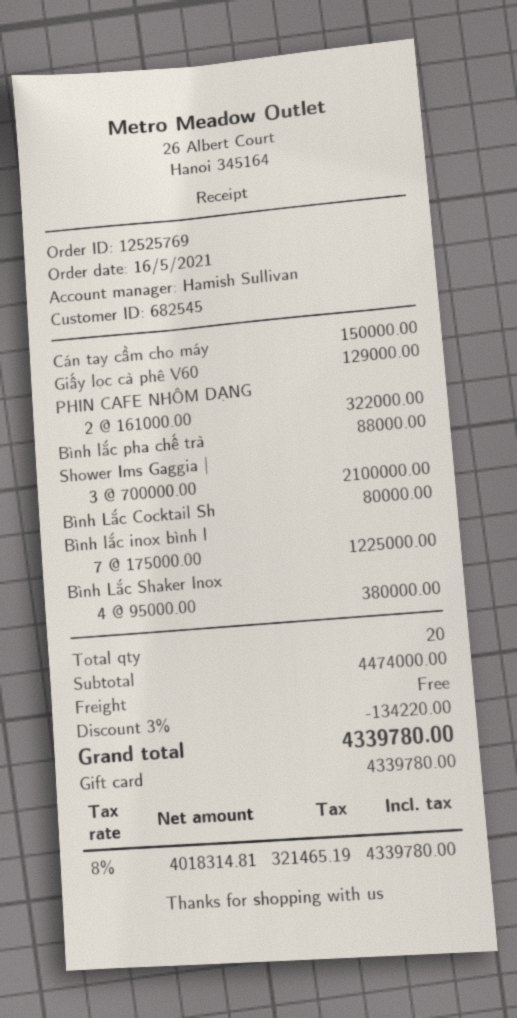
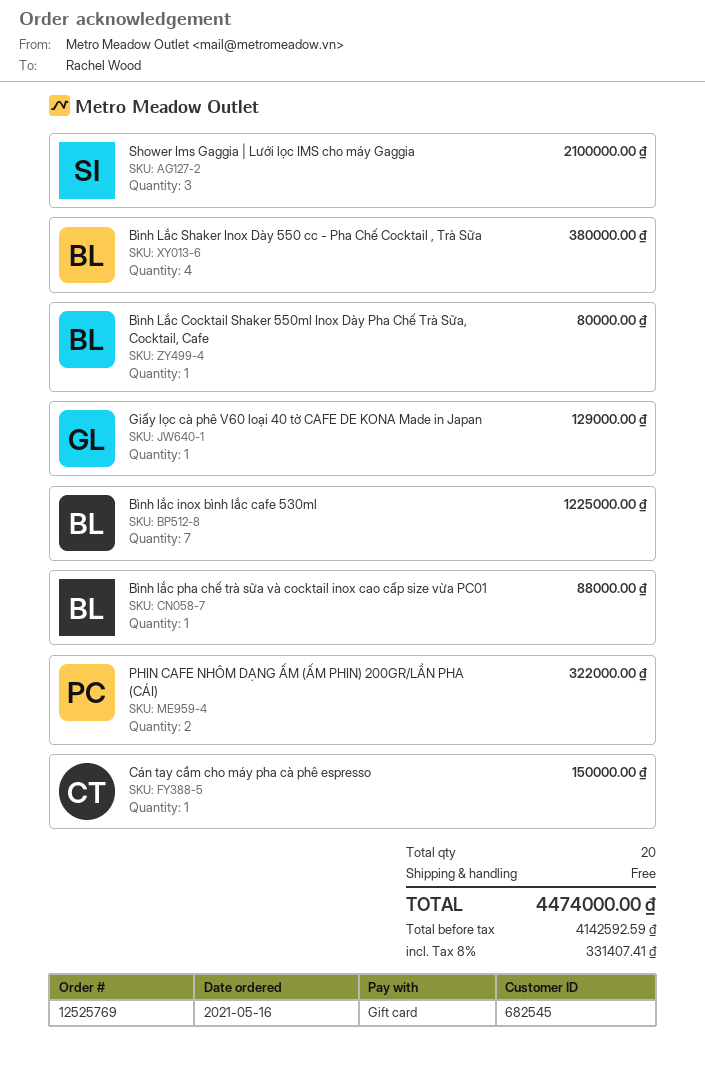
discount: 3% = 134220.00 -> none
net: 4018314.81 -> 4142592.59
tax: 8% = 321465.19 -> 8% = 331407.41
total: 4339780.00 -> 4474000.00

